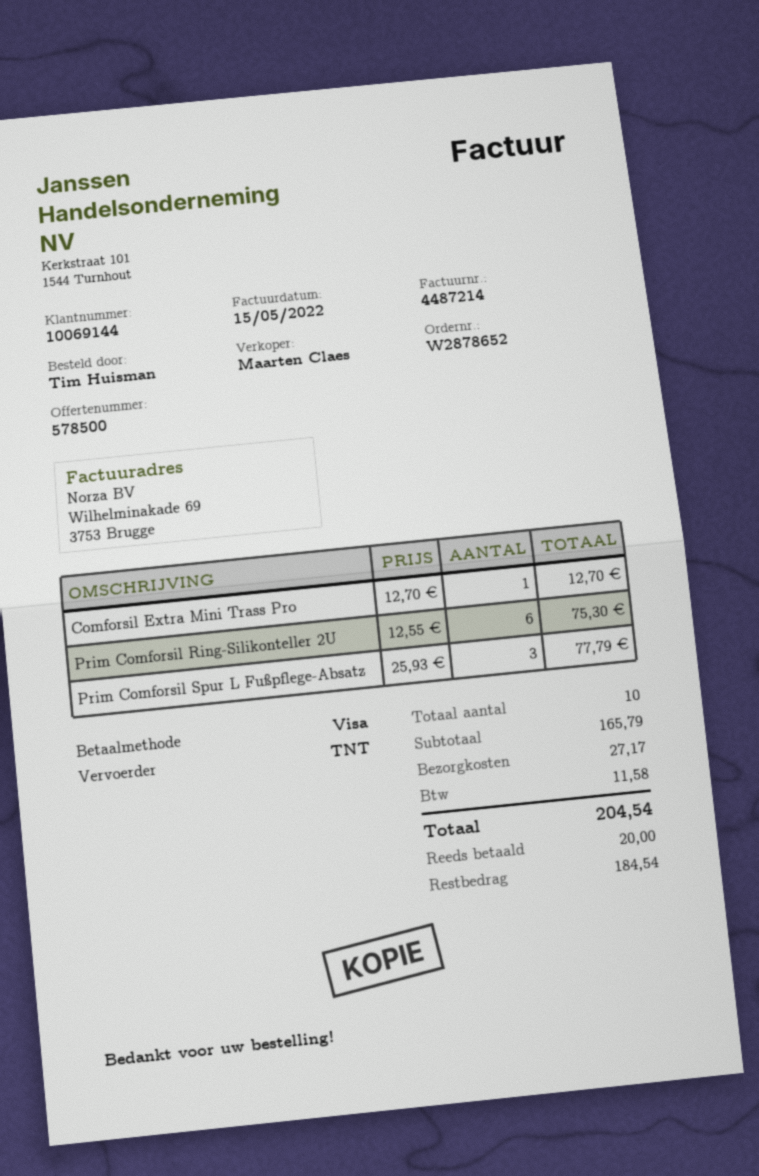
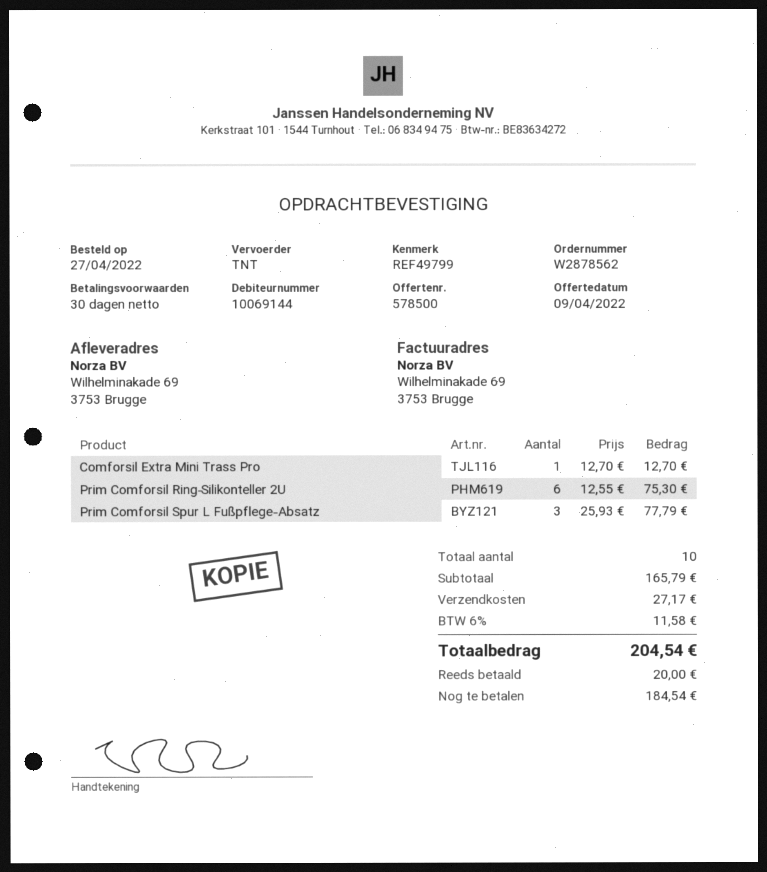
order number: W2878652 -> W2878562

